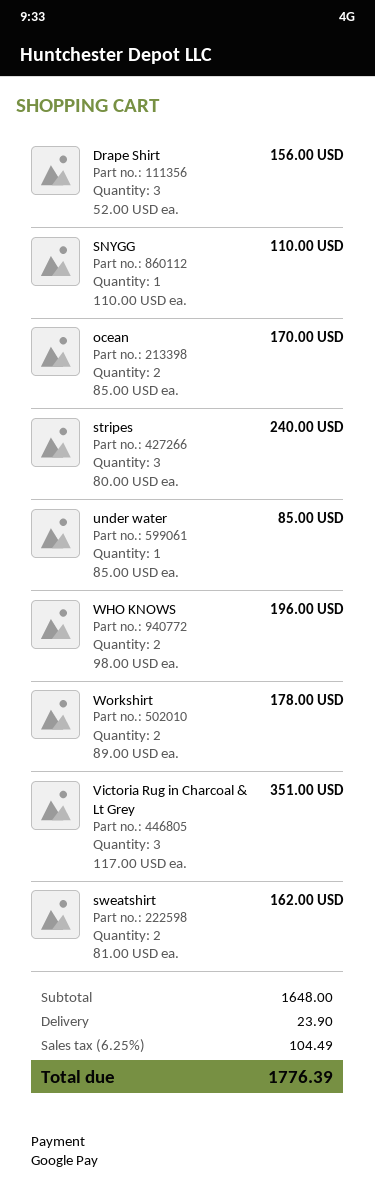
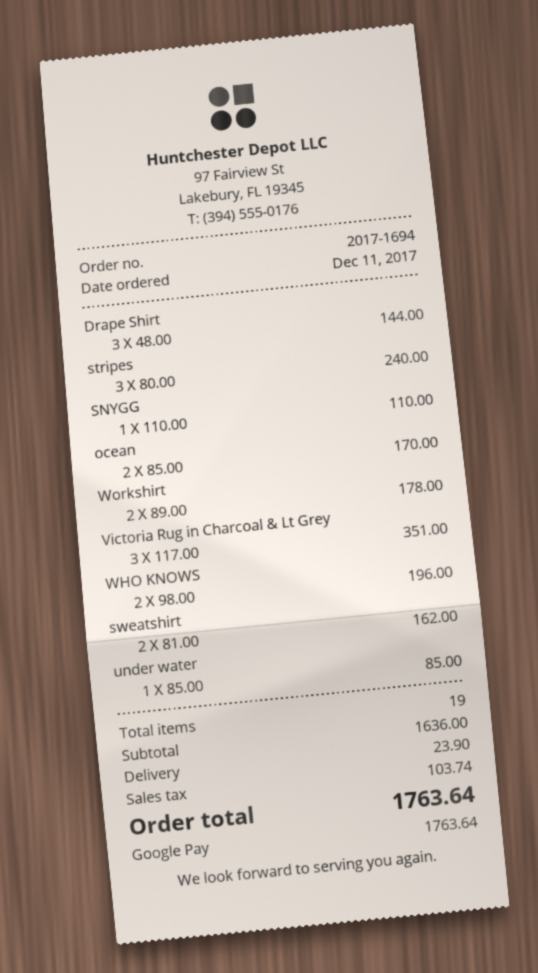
Drape Shirt: 3 x 52.00 = 156.00 -> 3 x 48.00 = 144.00
subtotal: 1648.00 -> 1636.00
tax: 104.49 -> 103.74
total: 1776.39 -> 1763.64

